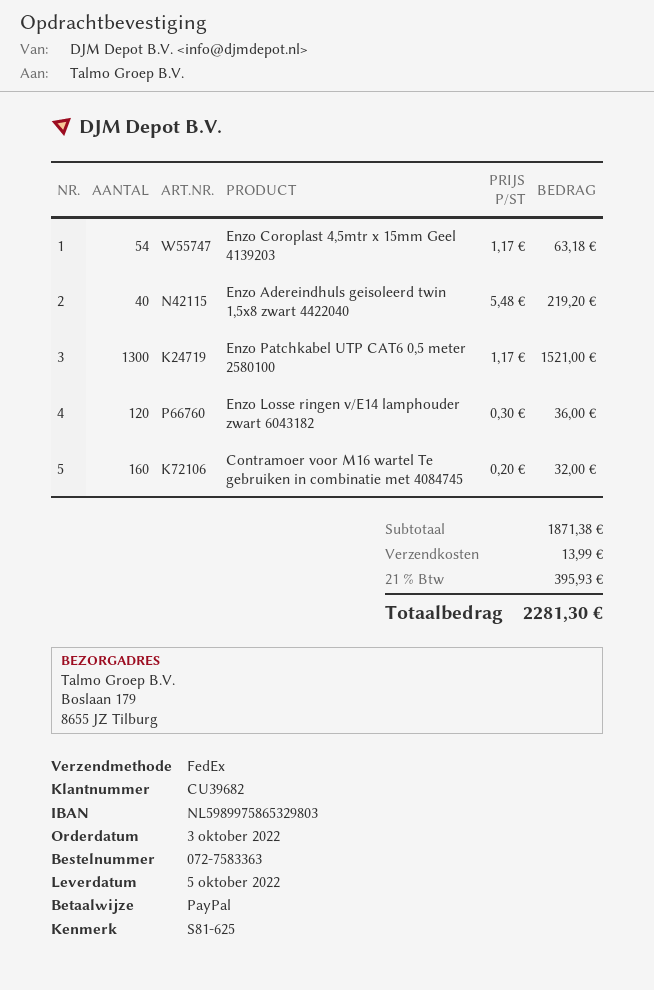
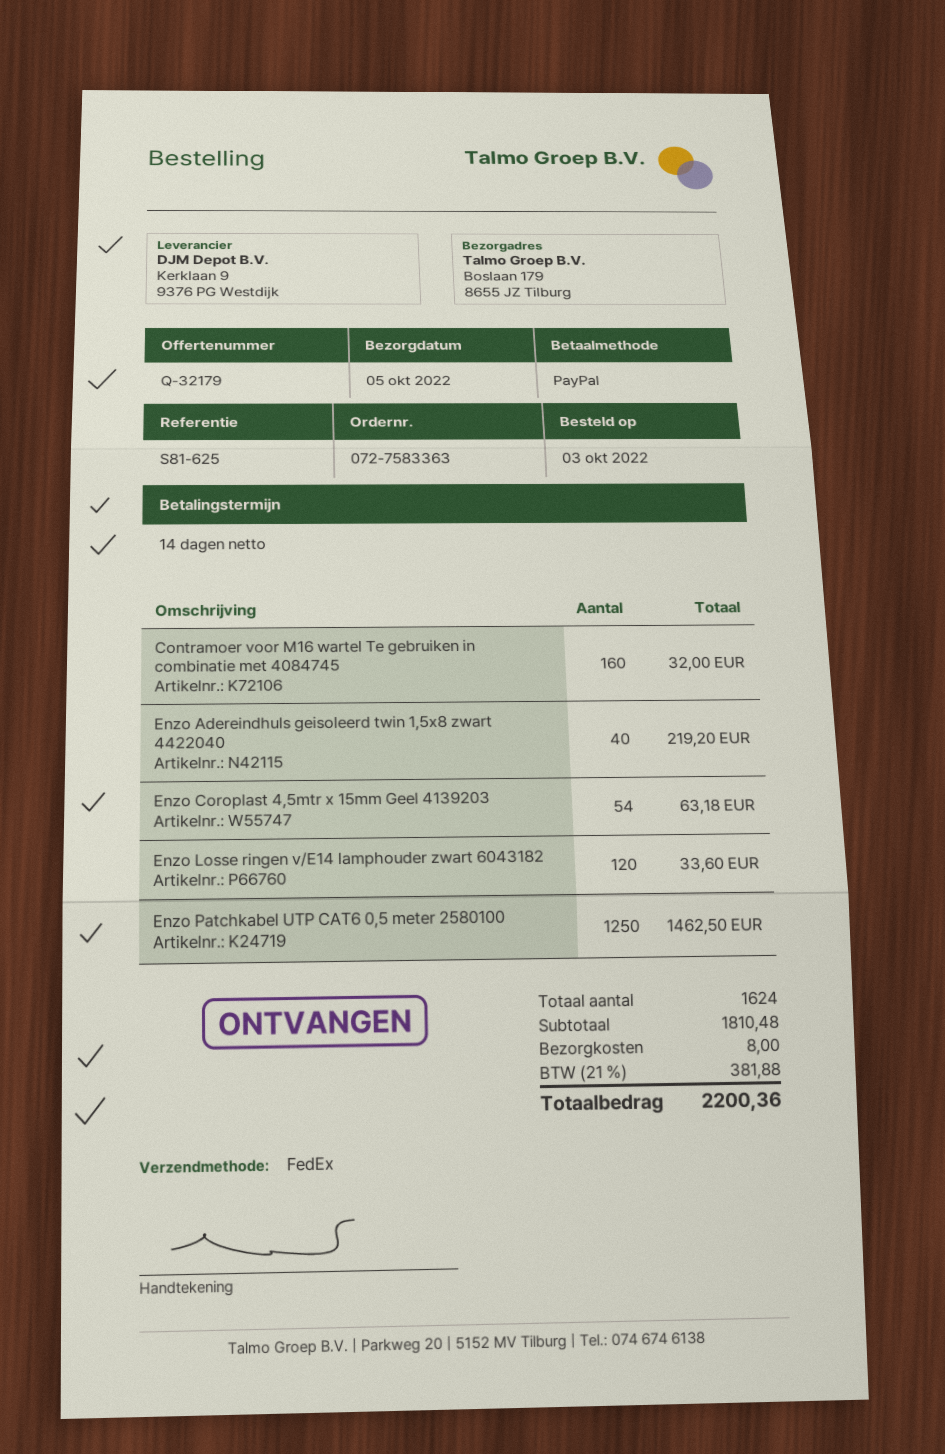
Enzo Patchkabel UTP CAT6 0,5 meter 2580100: 1300 for 1521.00 -> 1250 for 1462.50
Enzo Losse ringen v/E14 lamphouder zwart 6043182: 120 for 36.00 -> 120 for 33.60
subtotal: 1871.38 -> 1810.48
shipping: 13.99 -> 8.00
tax: 21% = 395.93 -> 21% = 381.88
total: 2281.30 -> 2200.36

